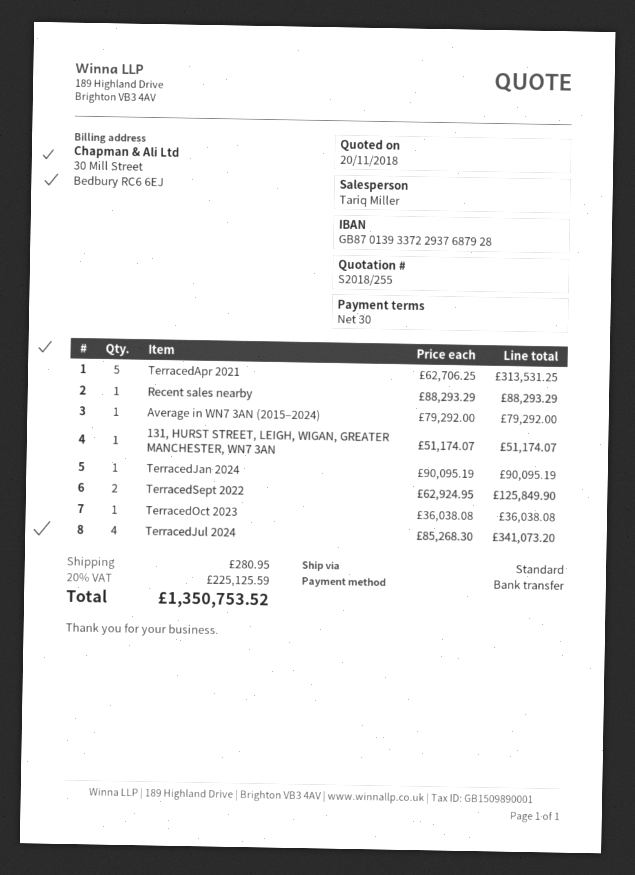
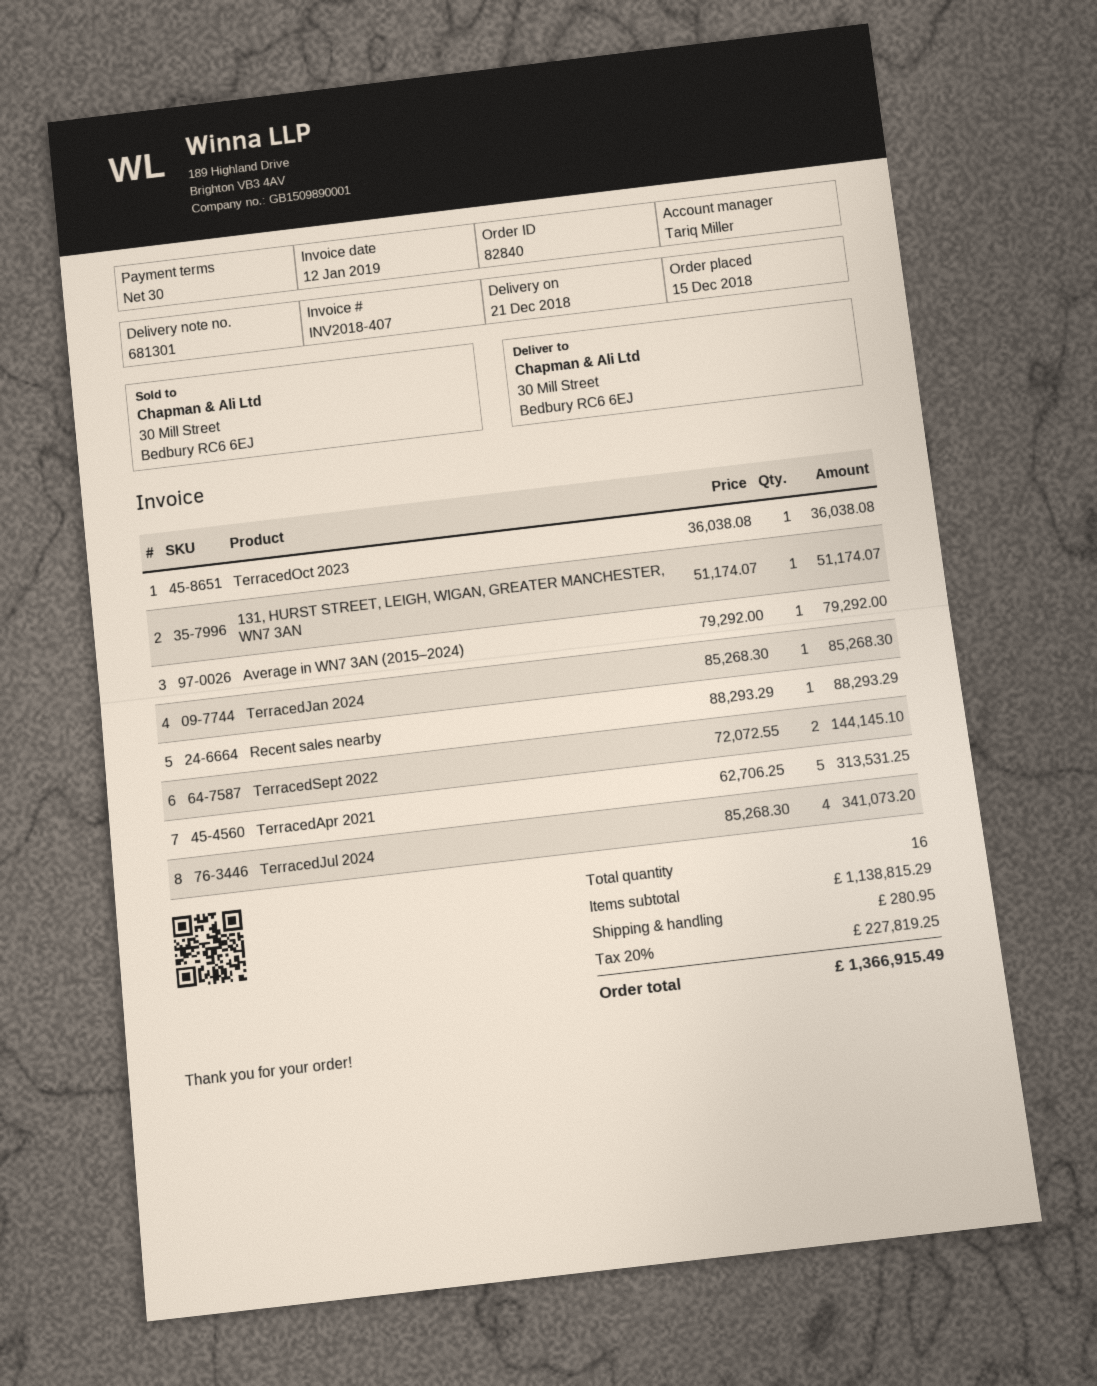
TerracedJan 2024: 1 x 90095.19 = 90095.19 -> 1 x 85268.30 = 85268.30
TerracedSept 2022: 2 x 62924.95 = 125849.90 -> 2 x 72072.55 = 144145.10
tax: 20% = 225125.59 -> 20% = 227819.25
total: 1350753.52 -> 1366915.49

